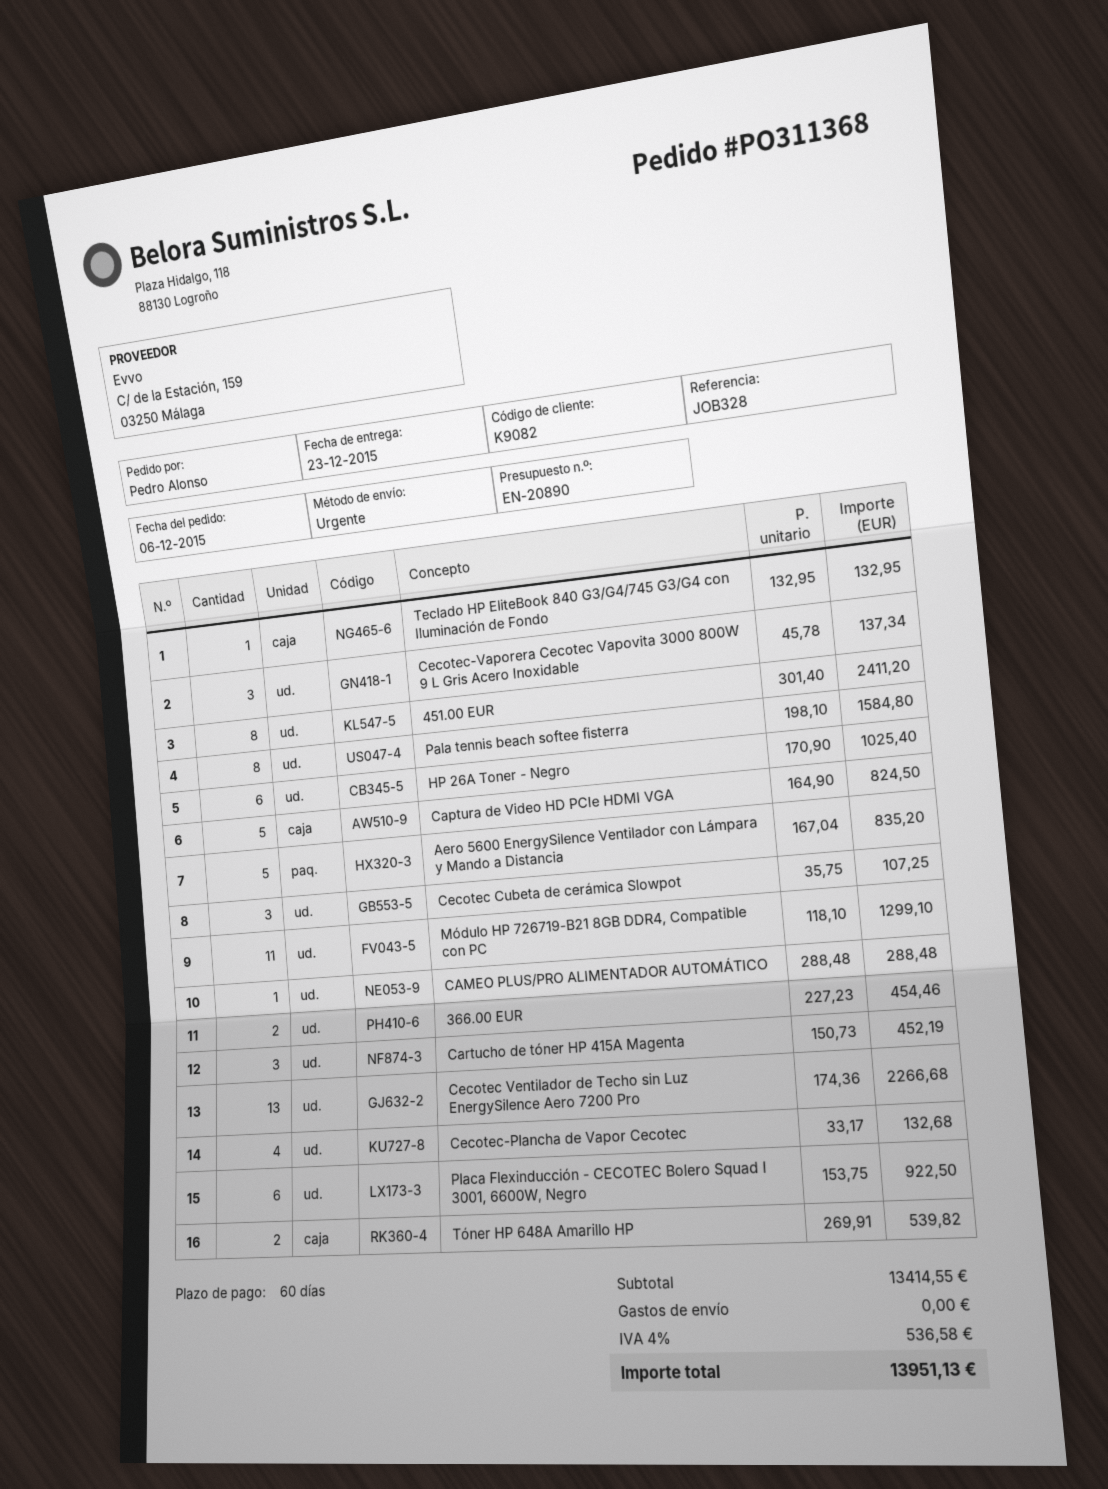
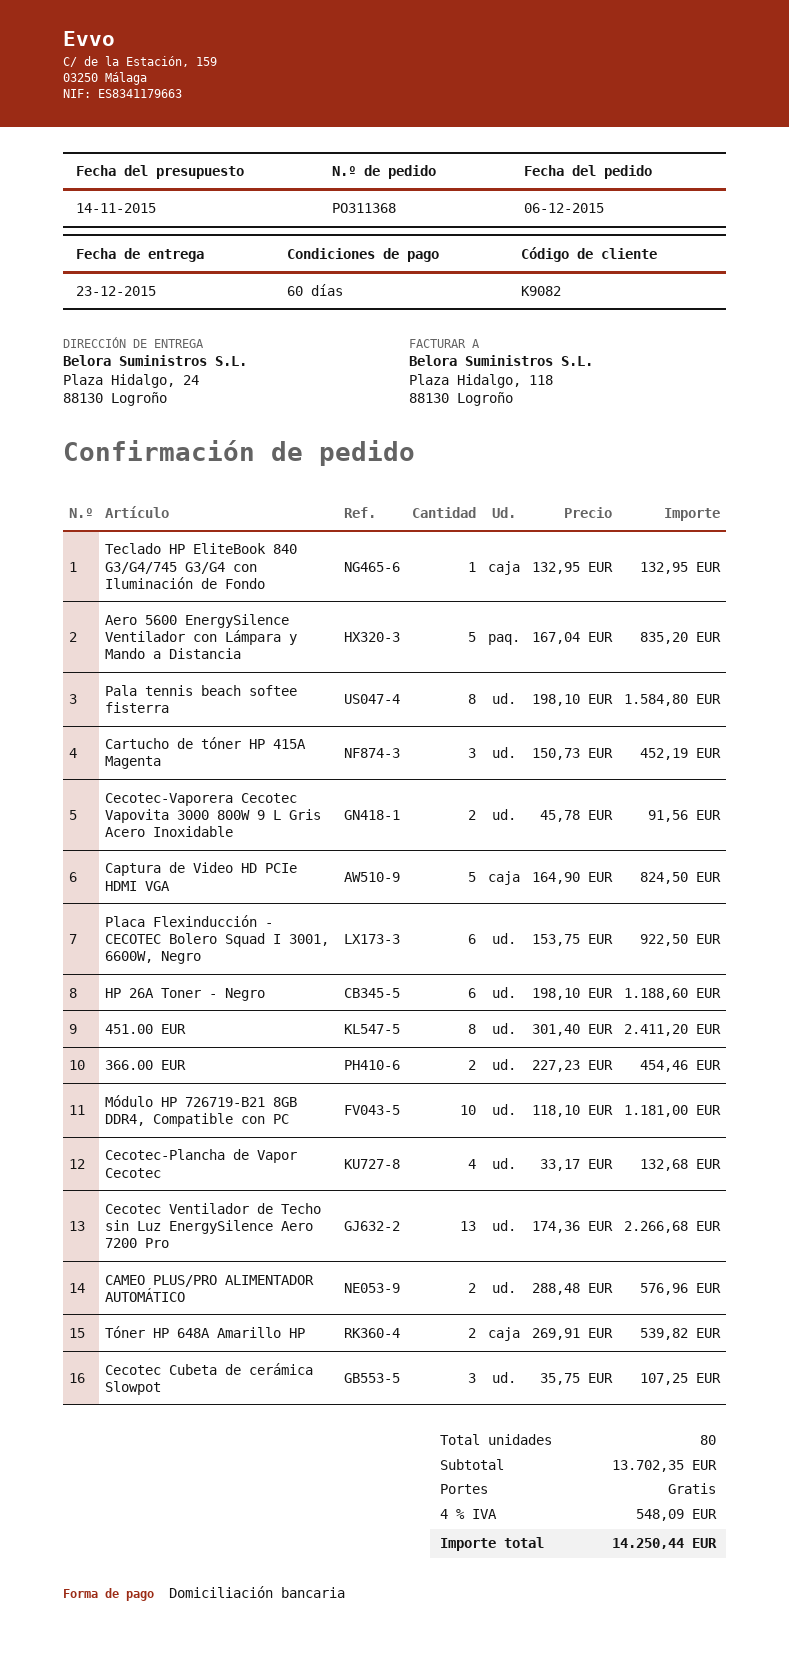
Cecotec-Vaporera Cecotec Vapovita 3000 800W 9 L Gris Acero Inoxidable: 3 x 45.78 = 137.34 -> 2 x 45.78 = 91.56
HP 26A Toner - Negro: 6 x 170.90 = 1025.40 -> 6 x 198.10 = 1188.60
Módulo HP 726719-B21 8GB DDR4, Compatible con PC: 11 x 118.10 = 1299.10 -> 10 x 118.10 = 1181.00
CAMEO PLUS/PRO ALIMENTADOR AUTOMÁTICO: 1 x 288.48 = 288.48 -> 2 x 288.48 = 576.96
subtotal: 13414.55 -> 13702.35
tax: 4% = 536.58 -> 4% = 548.09
total: 13951.13 -> 14250.44

